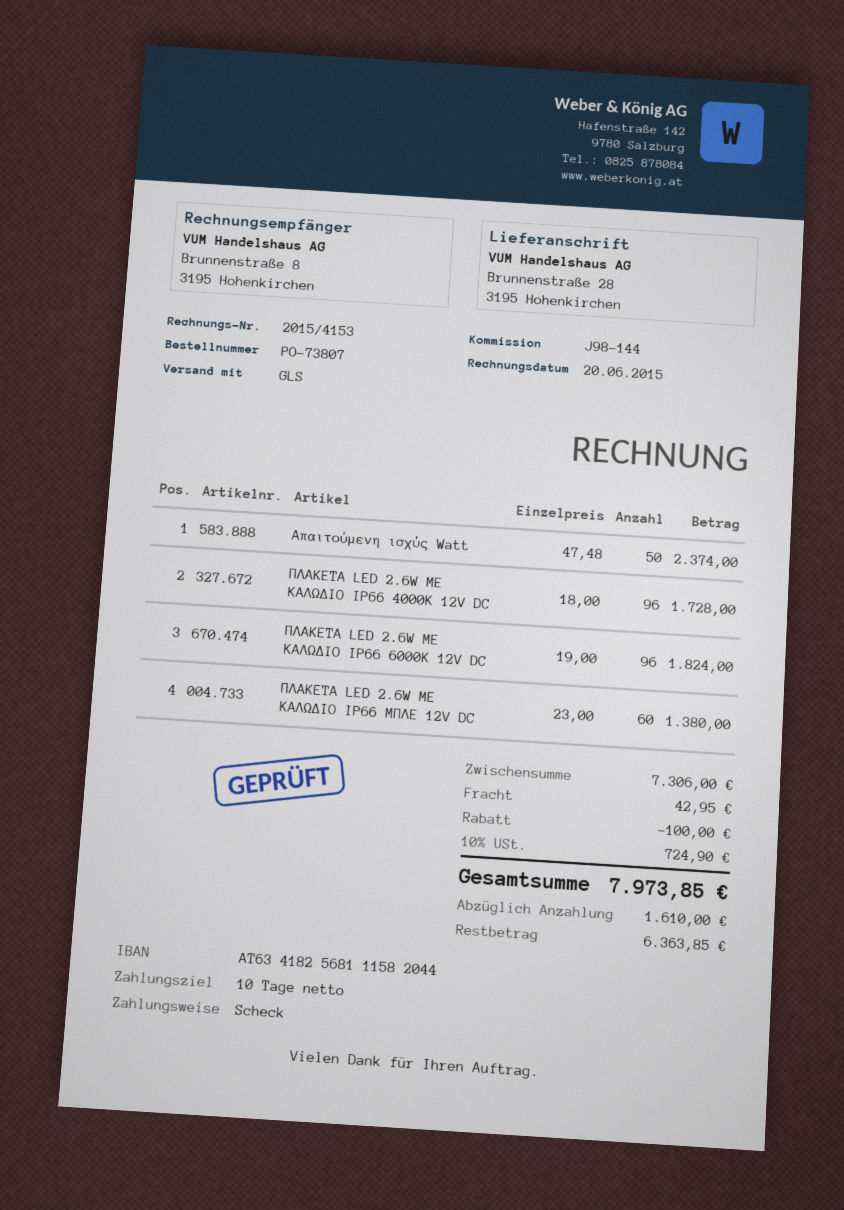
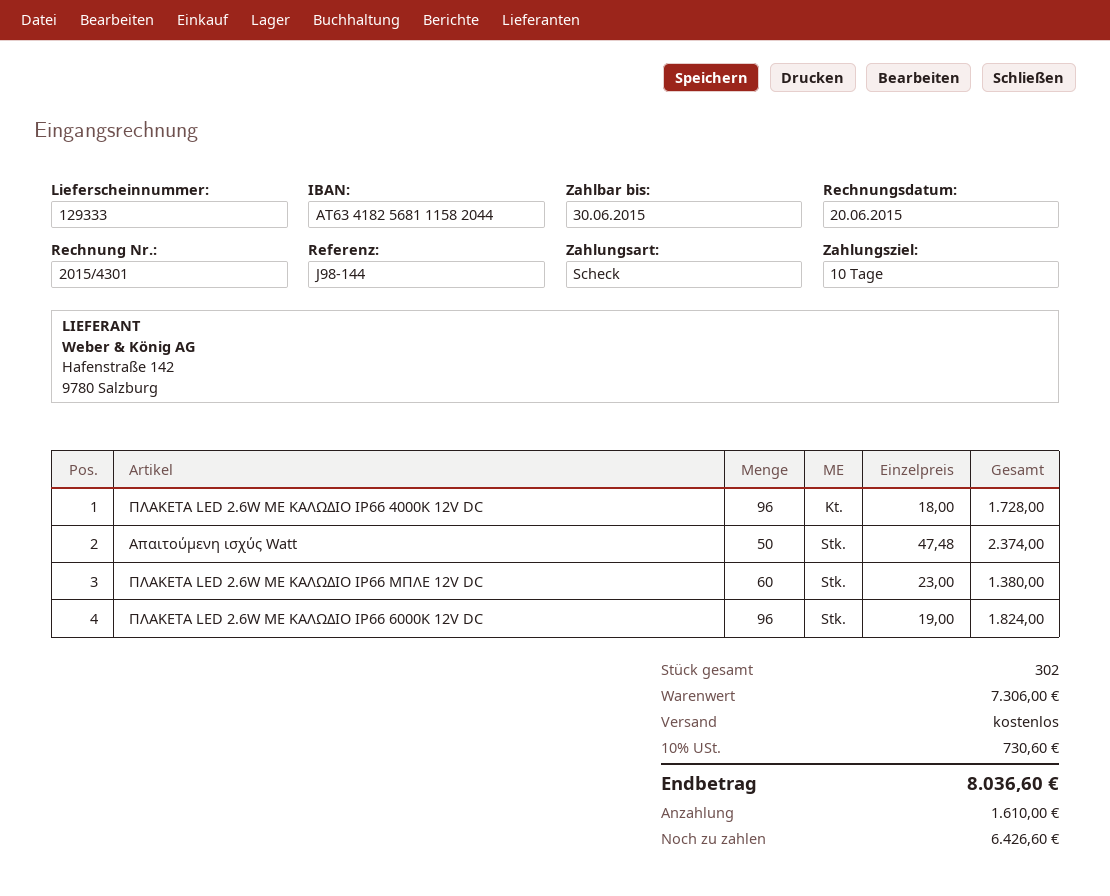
invoice number: 2015/4153 -> 2015/4301
discount: 100.00 -> none
shipping: 42.95 -> 0.00
tax: 10% = 724.90 -> 10% = 730.60
total: 7973.85 -> 8036.60
balance: 6363.85 -> 6426.60

